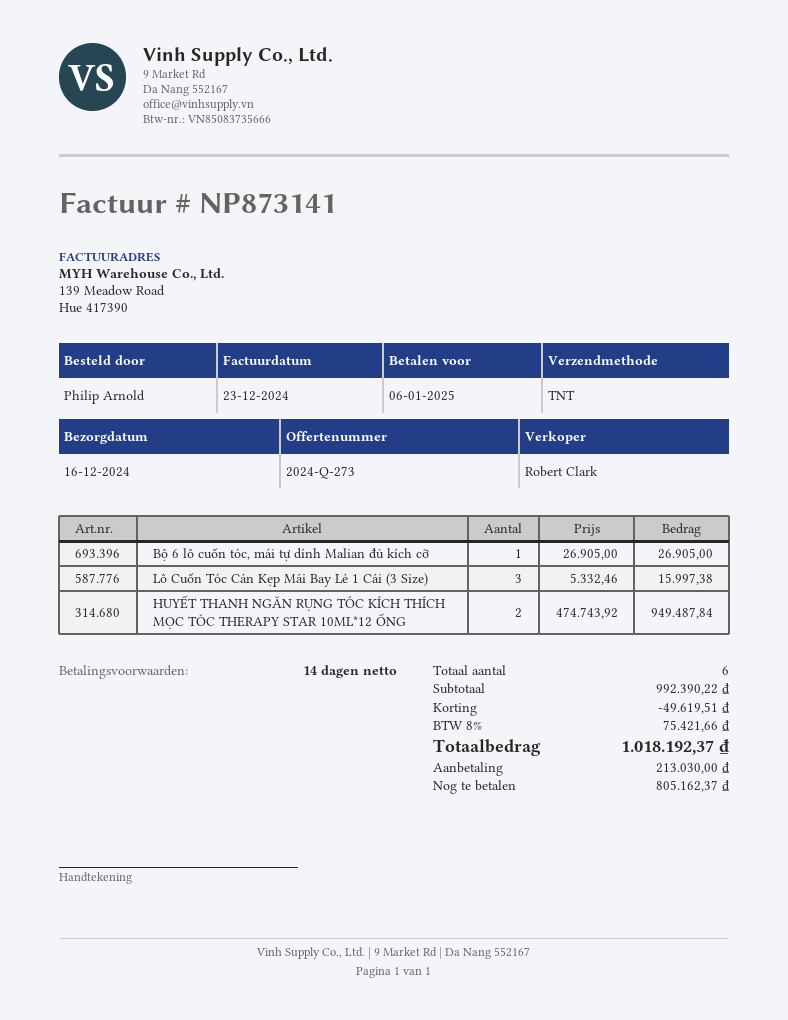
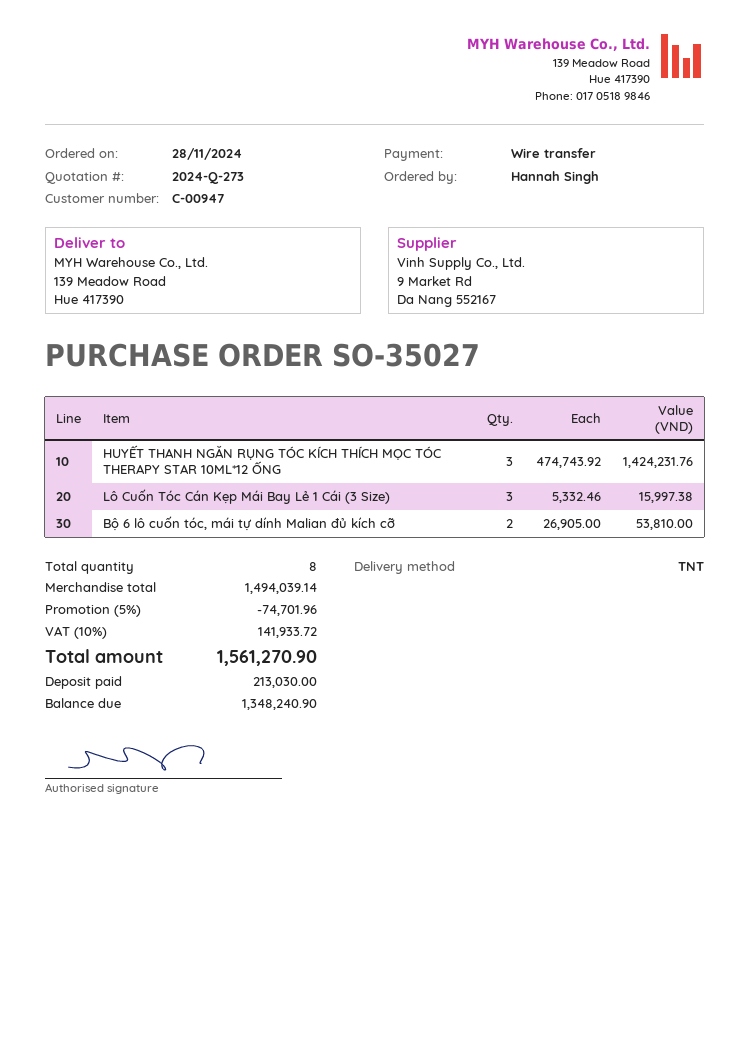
ordered by: Philip Arnold -> Hannah Singh
Bộ 6 lô cuốn tóc, mái tự dính Malian đủ kích cỡ: 1 x 26905.00 = 26905.00 -> 2 x 26905.00 = 53810.00
HUYẾT THANH NGĂN RỤNG TÓC KÍCH THÍCH MỌC TÓC THERAPY STAR 10ML*12 ỐNG: 2 x 474743.92 = 949487.84 -> 3 x 474743.92 = 1424231.76
total quantity: 6 -> 8
subtotal: 992390.22 -> 1494039.14
discount: 49619.51 -> 74701.96
tax: 8% = 75421.66 -> 10% = 141933.72
total: 1018192.37 -> 1561270.90
balance: 805162.37 -> 1348240.90

